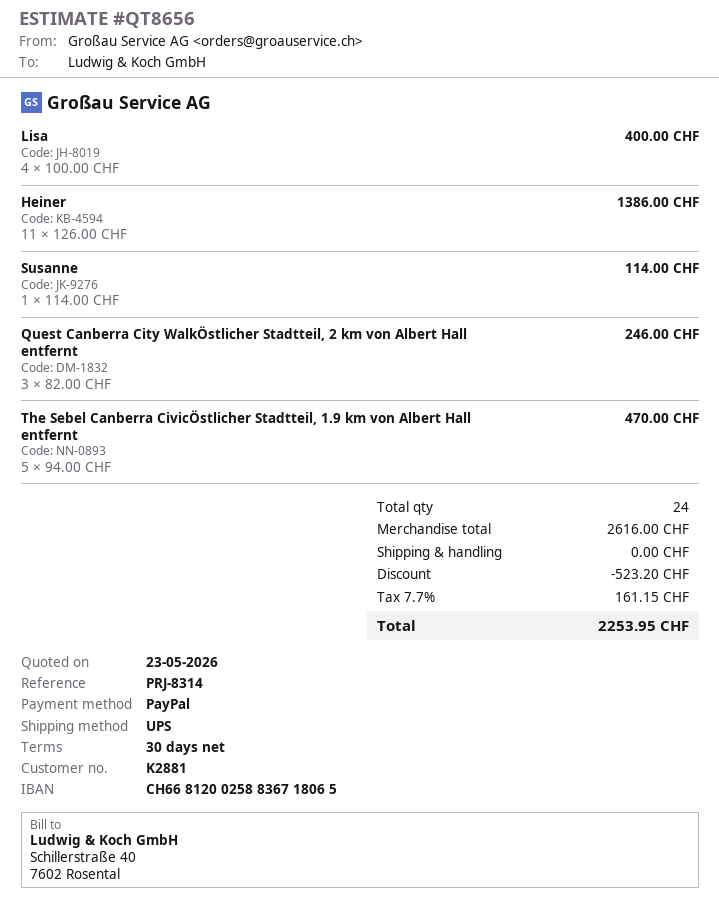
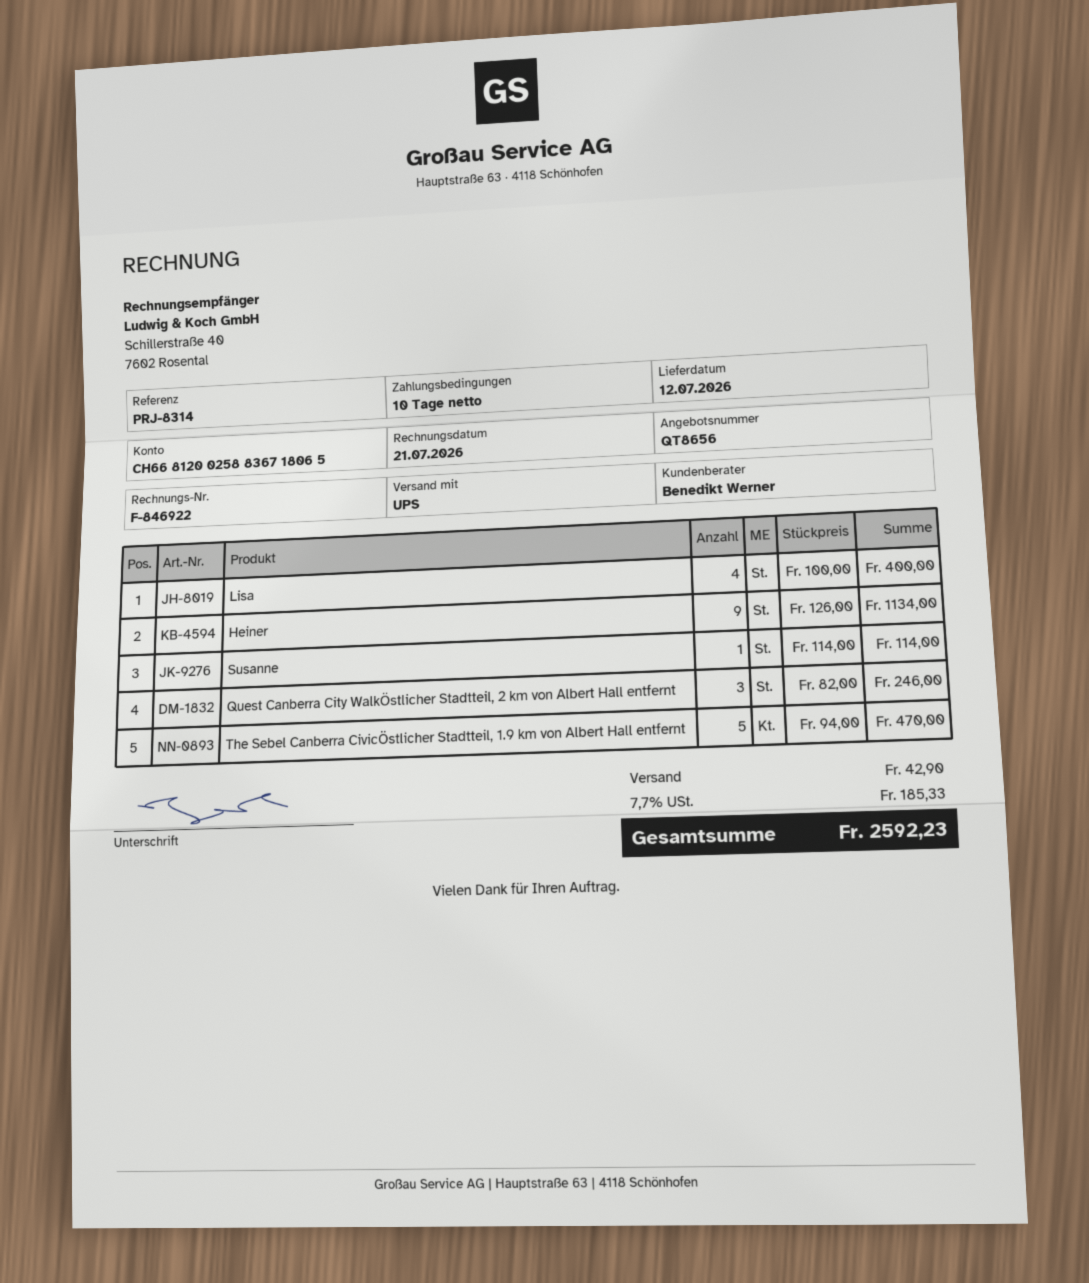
payment terms: 30 days -> 10 days
Heiner: 11 x 126.00 = 1386.00 -> 9 x 126.00 = 1134.00
discount: 523.20 -> none
shipping: 0.00 -> 42.90
tax: 7.7% = 161.15 -> 7.7% = 185.33
total: 2253.95 -> 2592.23

